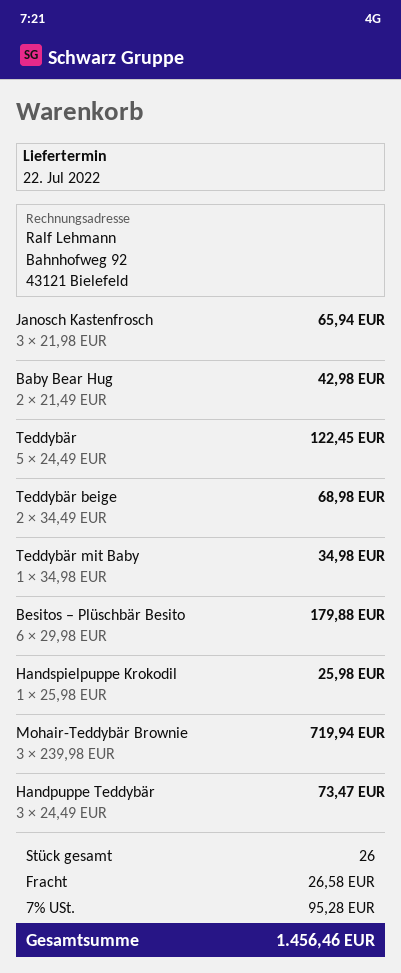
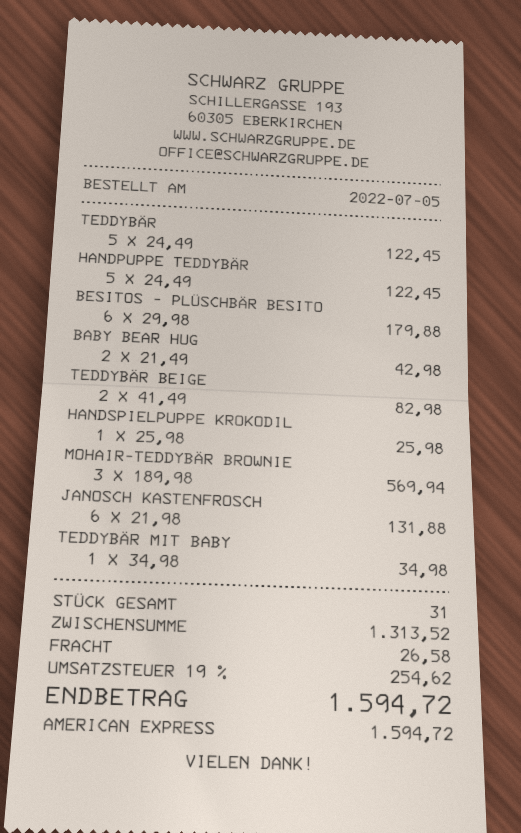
Janosch Kastenfrosch: 3 x 21.98 = 65.94 -> 6 x 21.98 = 131.88
Teddybär beige: 2 x 34.49 = 68.98 -> 2 x 41.49 = 82.98
Mohair-Teddybär Brownie: 3 x 239.98 = 719.94 -> 3 x 189.98 = 569.94
Handpuppe Teddybär: 3 x 24.49 = 73.47 -> 5 x 24.49 = 122.45
total quantity: 26 -> 31
tax: 7% = 95.28 -> 19% = 254.62
total: 1456.46 -> 1594.72

